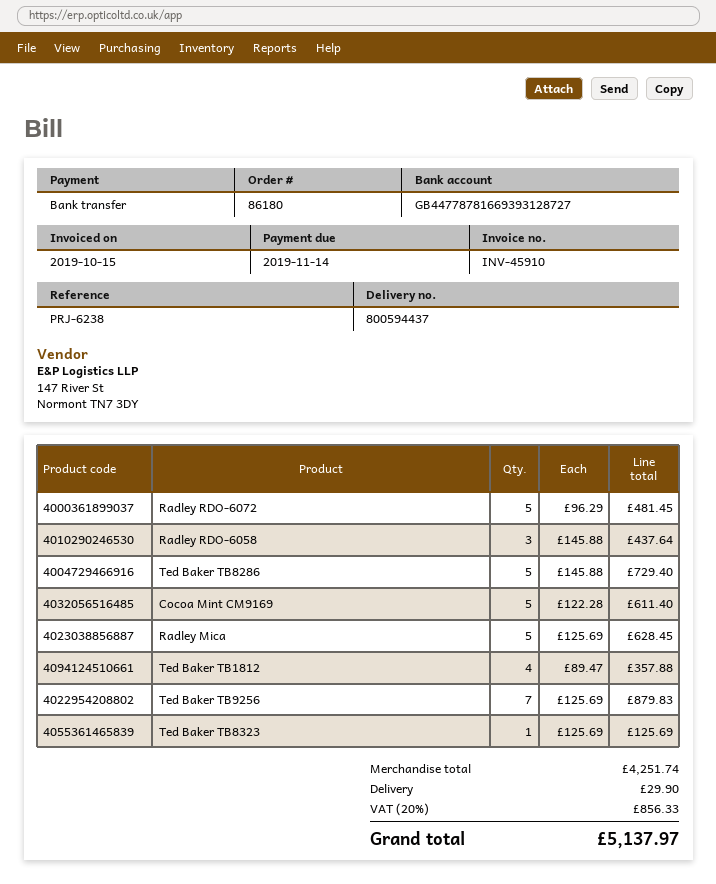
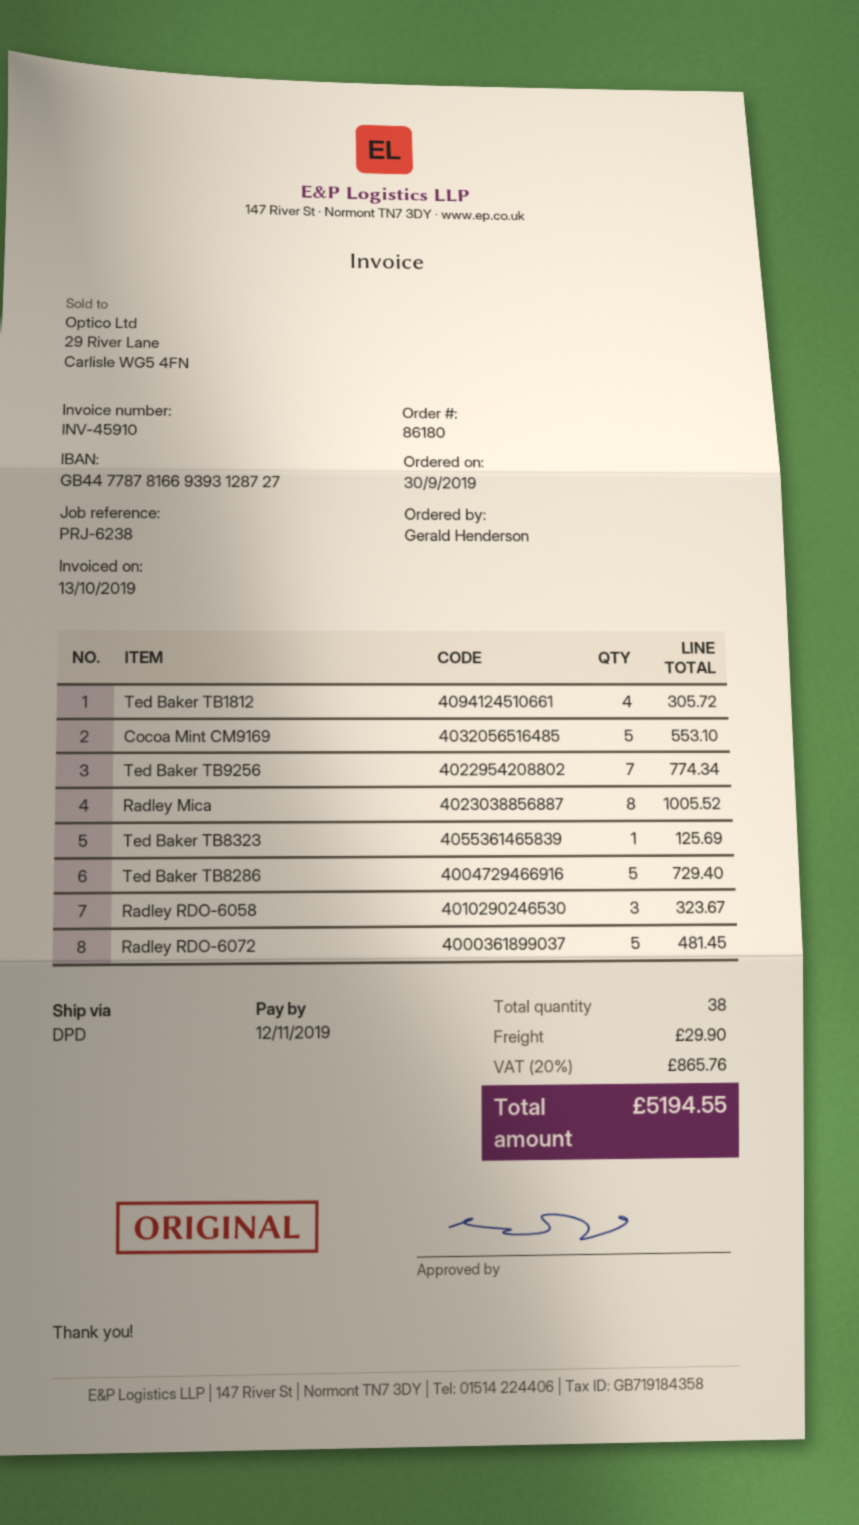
invoice date: 2019-10-15 -> 2019-10-13
due date: 2019-11-14 -> 2019-11-12
Radley RDO-6058: 3 for 437.64 -> 3 for 323.67
Cocoa Mint CM9169: 5 for 611.40 -> 5 for 553.10
Radley Mica: 5 for 628.45 -> 8 for 1005.52
Ted Baker TB1812: 4 for 357.88 -> 4 for 305.72
Ted Baker TB9256: 7 for 879.83 -> 7 for 774.34
tax: 20% = 856.33 -> 20% = 865.76
total: 5137.97 -> 5194.55

